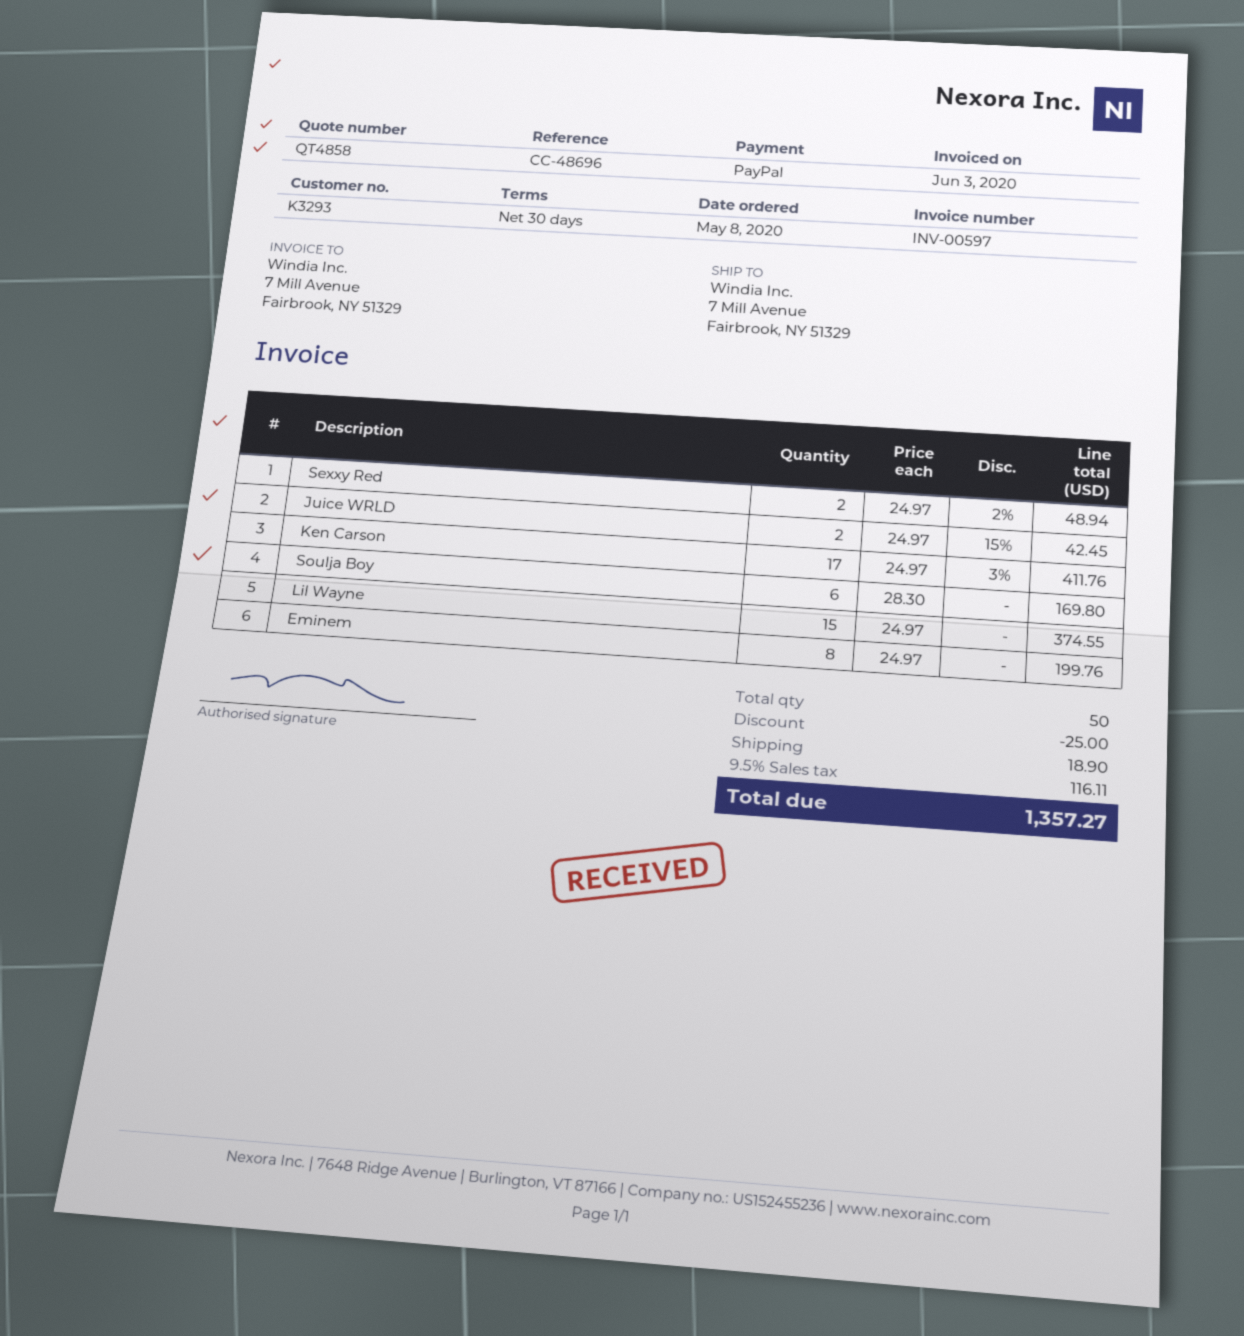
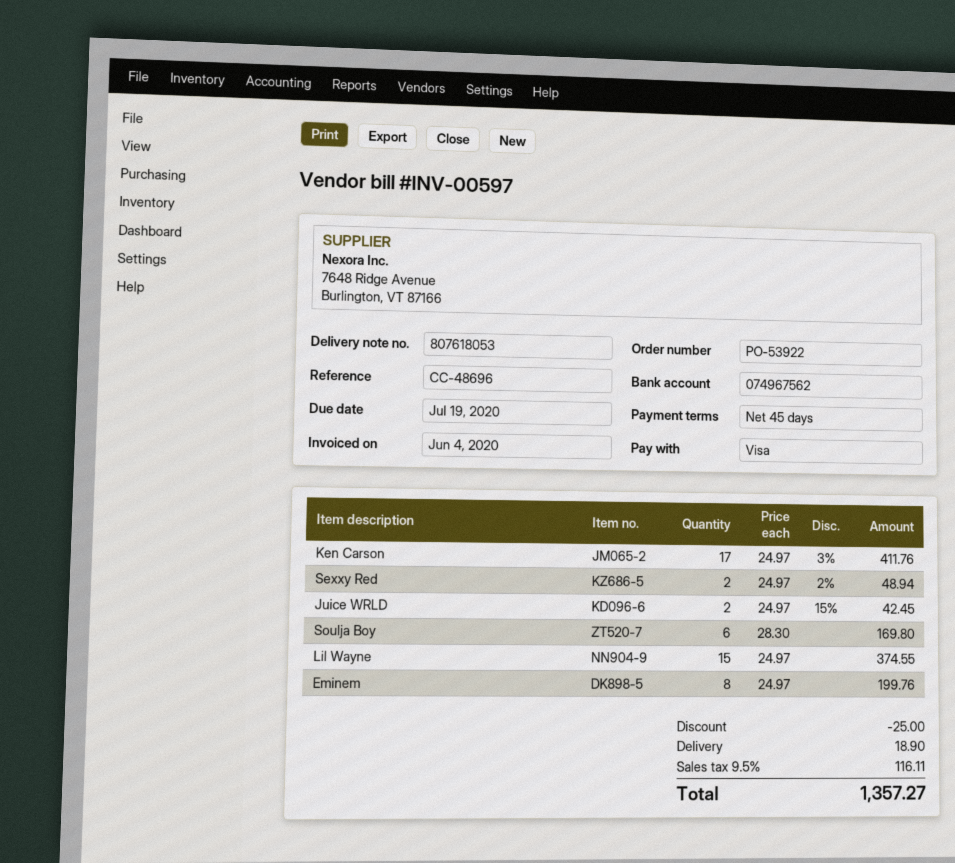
invoice date: 2020-06-03 -> 2020-06-04
payment terms: 30 days -> 45 days
payment method: PayPal -> Visa

